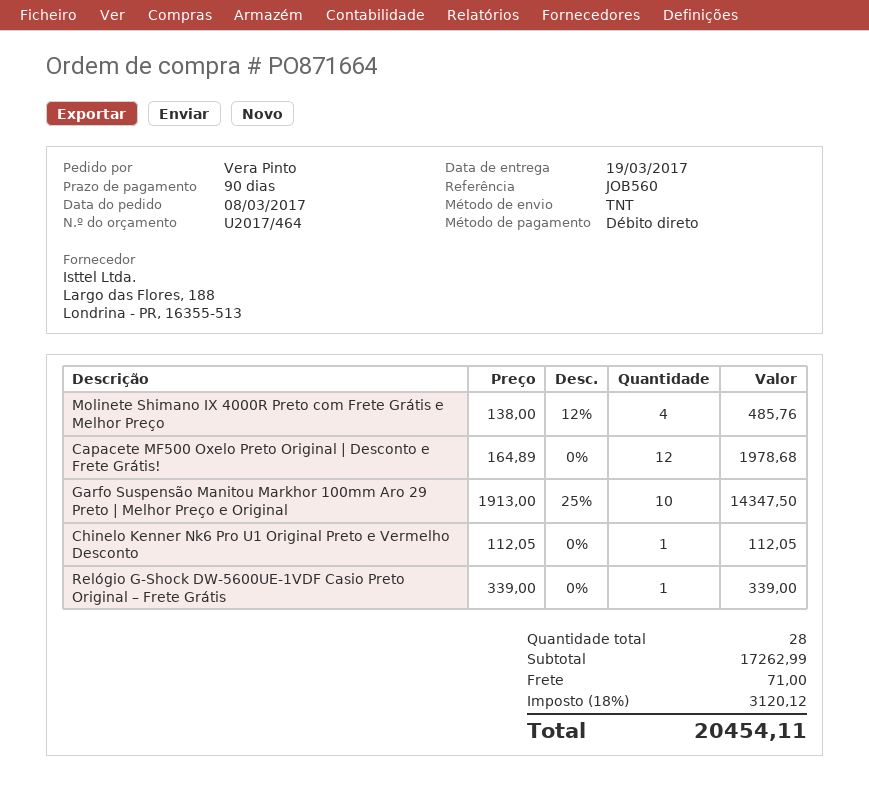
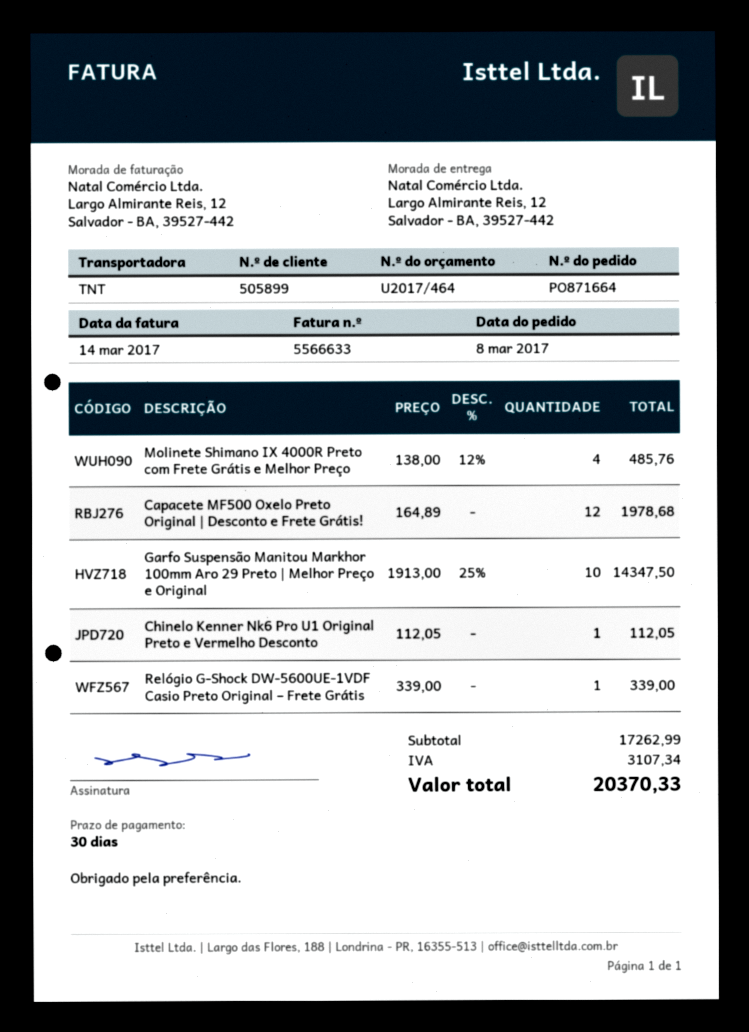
payment terms: 90 days -> 30 days
shipping: 71.00 -> none
tax: 3120.12 -> 3107.34
total: 20454.11 -> 20370.33

